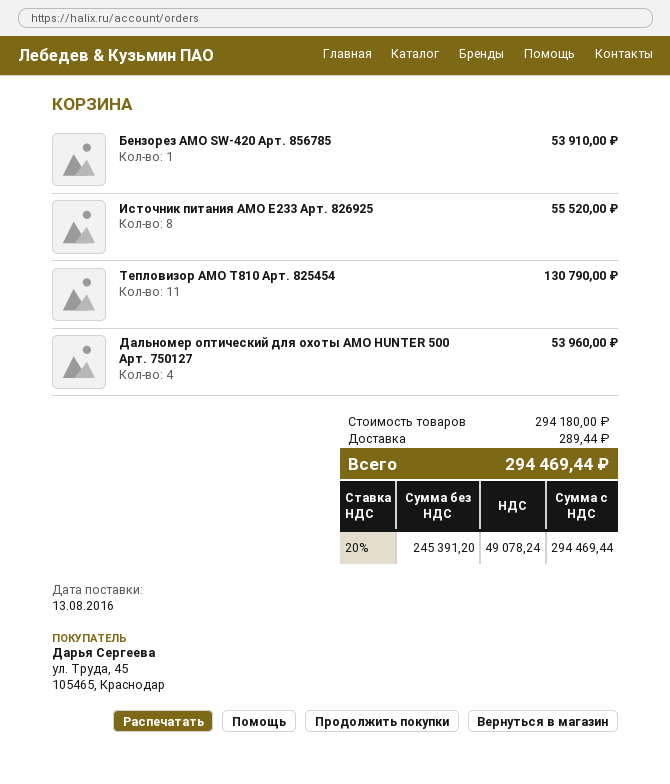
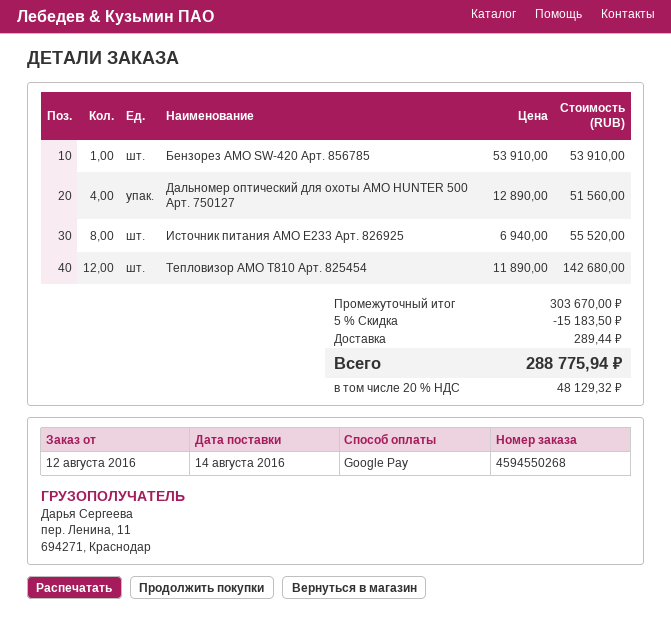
delivery date: 2016-08-13 -> 2016-08-14
Тепловизор AMO T810 Арт. 825454: 11 for 130790.00 -> 12 for 142680.00
Дальномер оптический для охоты AMO HUNTER 500 Арт. 750127: 4 for 53960.00 -> 4 for 51560.00
subtotal: 294180.00 -> 303670.00
discount: none -> 5% = 15183.50
tax: 20% = 49078.24 -> 20% = 48129.32
total: 294469.44 -> 288775.94

